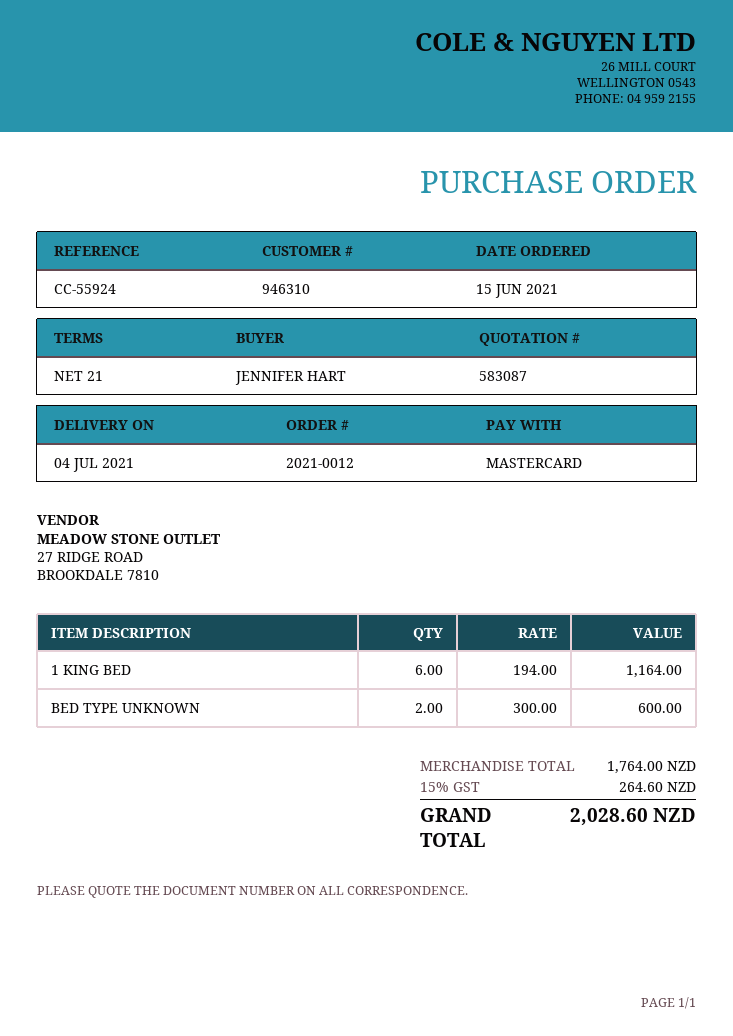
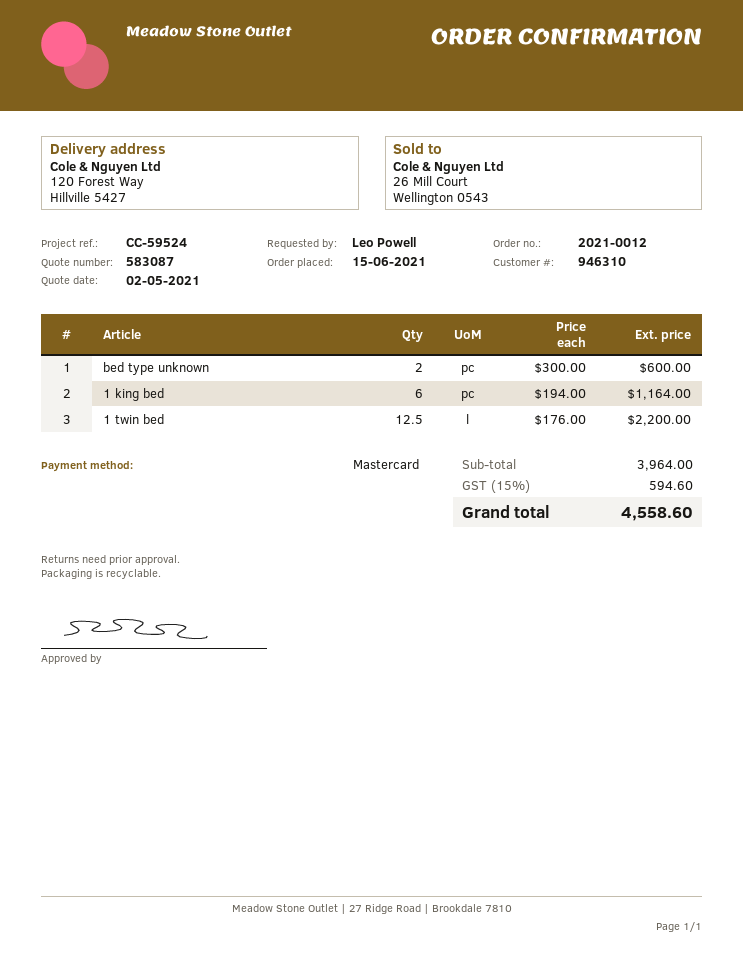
reference: CC-55924 -> CC-59524
ordered by: JENNIFER HART -> Leo Powell
1 twin bed: none -> 12.5 x 176.00 = 2200.00
subtotal: 1764.00 -> 3964.00
tax: 15% = 264.60 -> 15% = 594.60
total: 2028.60 -> 4558.60

